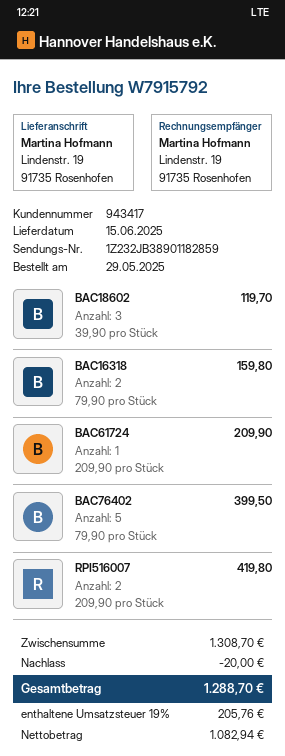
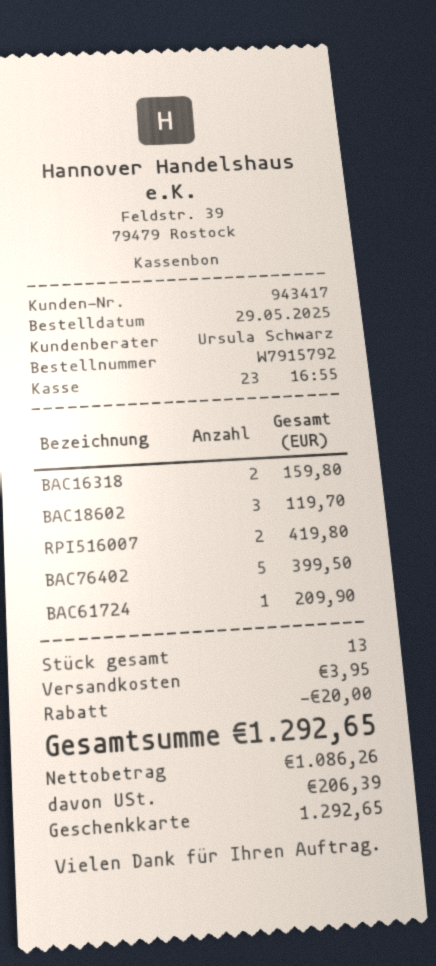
shipping: none -> 3.95
net: 1082.94 -> 1086.26
tax: 205.76 -> 206.39
total: 1288.70 -> 1292.65

